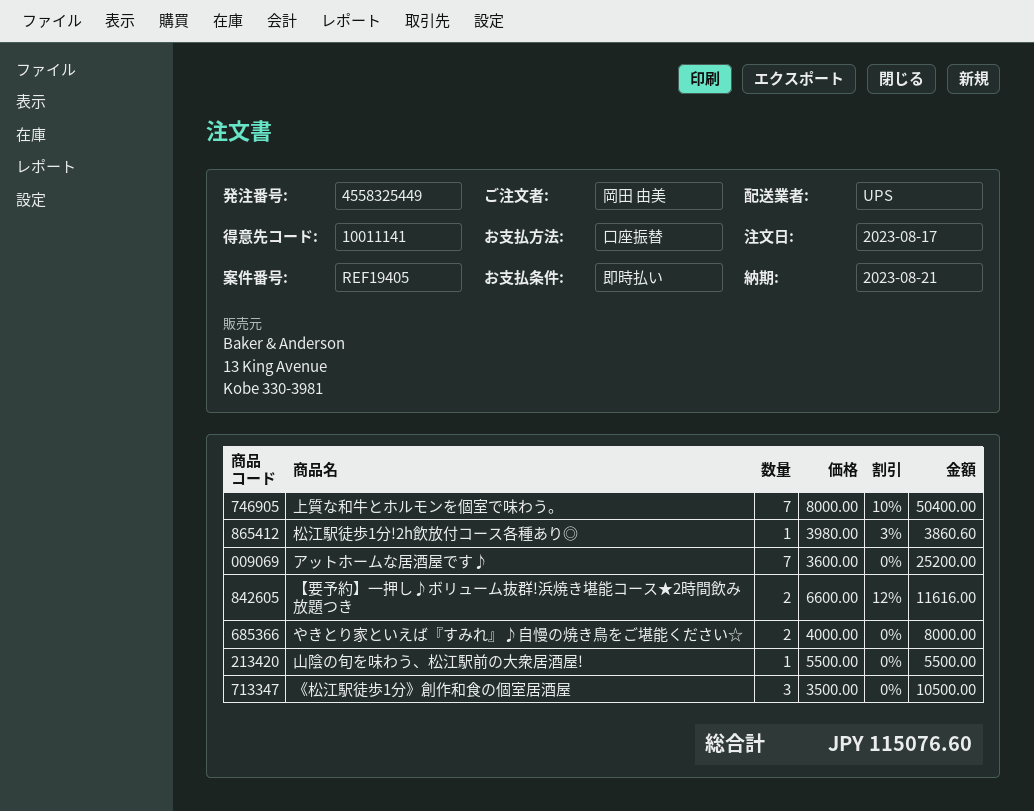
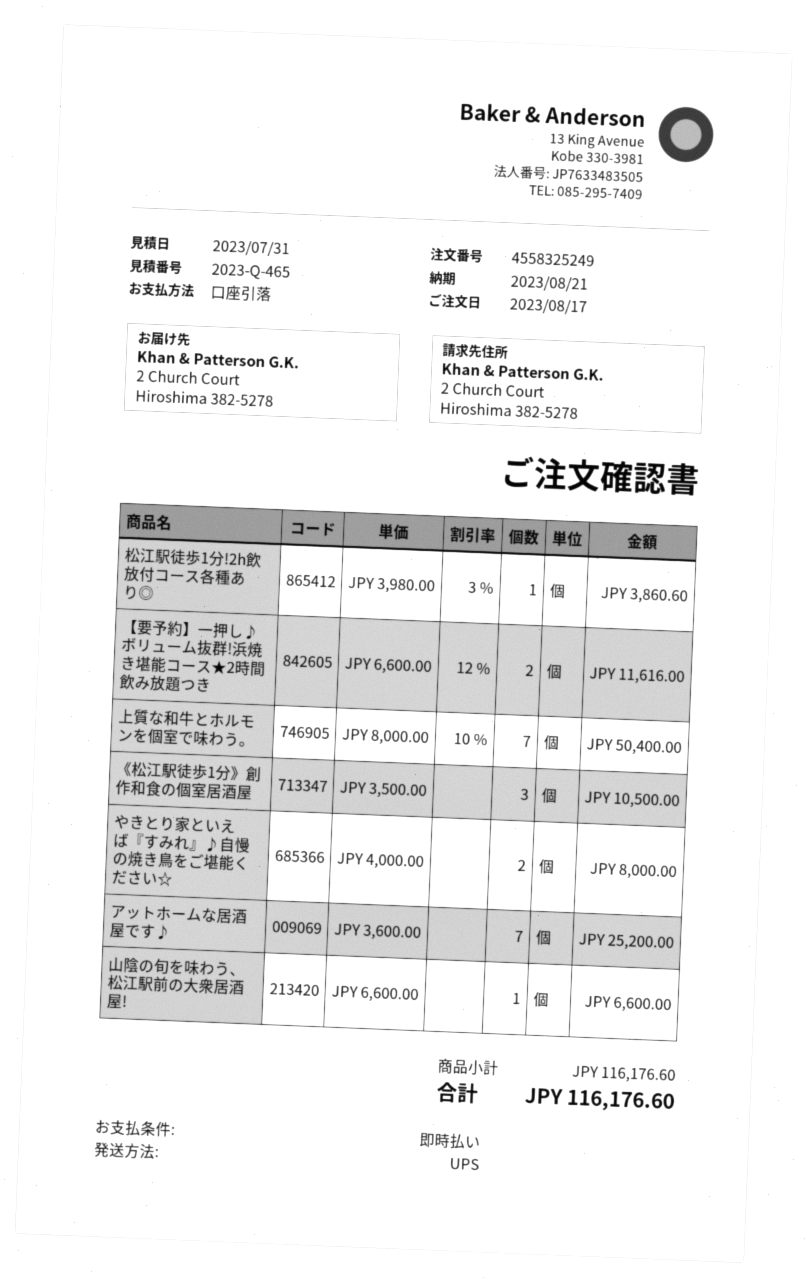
order number: 4558325449 -> 4558325249
山陰の旬を味わう、松江駅前の大衆居酒屋!: 1 x 5500.00 = 5500.00 -> 1 x 6600.00 = 6600.00
total: 115076.60 -> 116176.60

